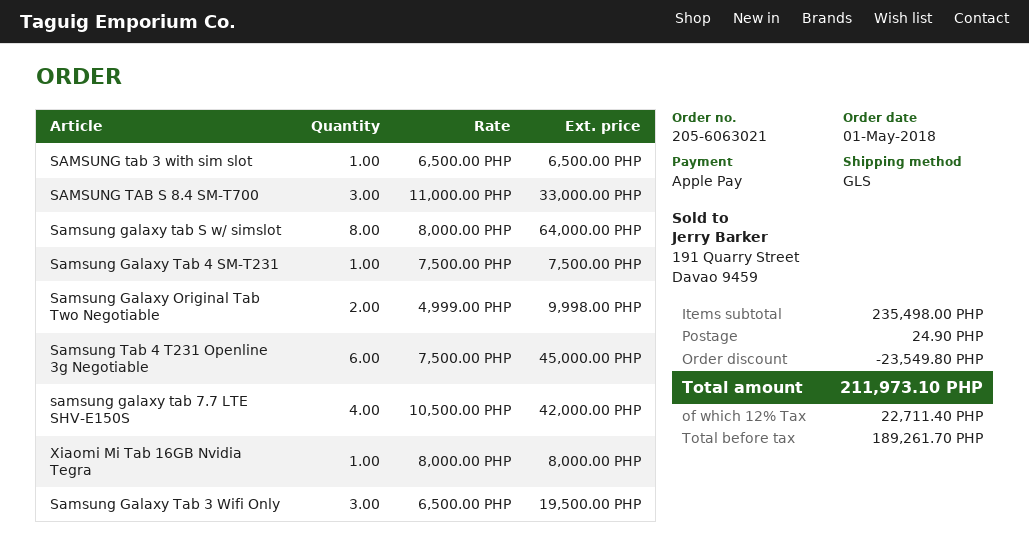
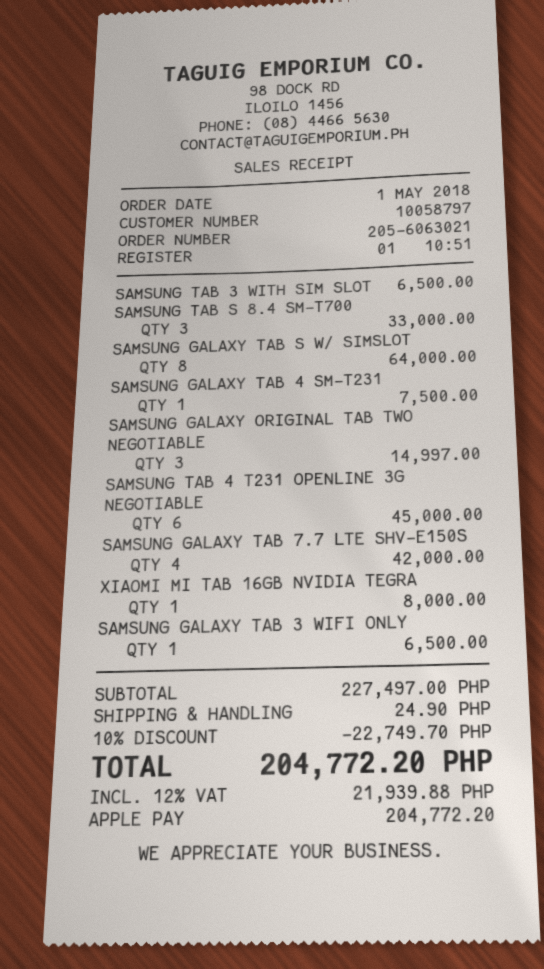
Samsung Galaxy Original Tab Two Negotiable: 2 for 9998.00 -> 3 for 14997.00
Samsung Galaxy Tab 3 Wifi Only: 3 for 19500.00 -> 1 for 6500.00
subtotal: 235498.00 -> 227497.00
discount: 23549.80 -> 22749.70
tax: 12% = 22711.40 -> 12% = 21939.88
total: 211973.10 -> 204772.20

